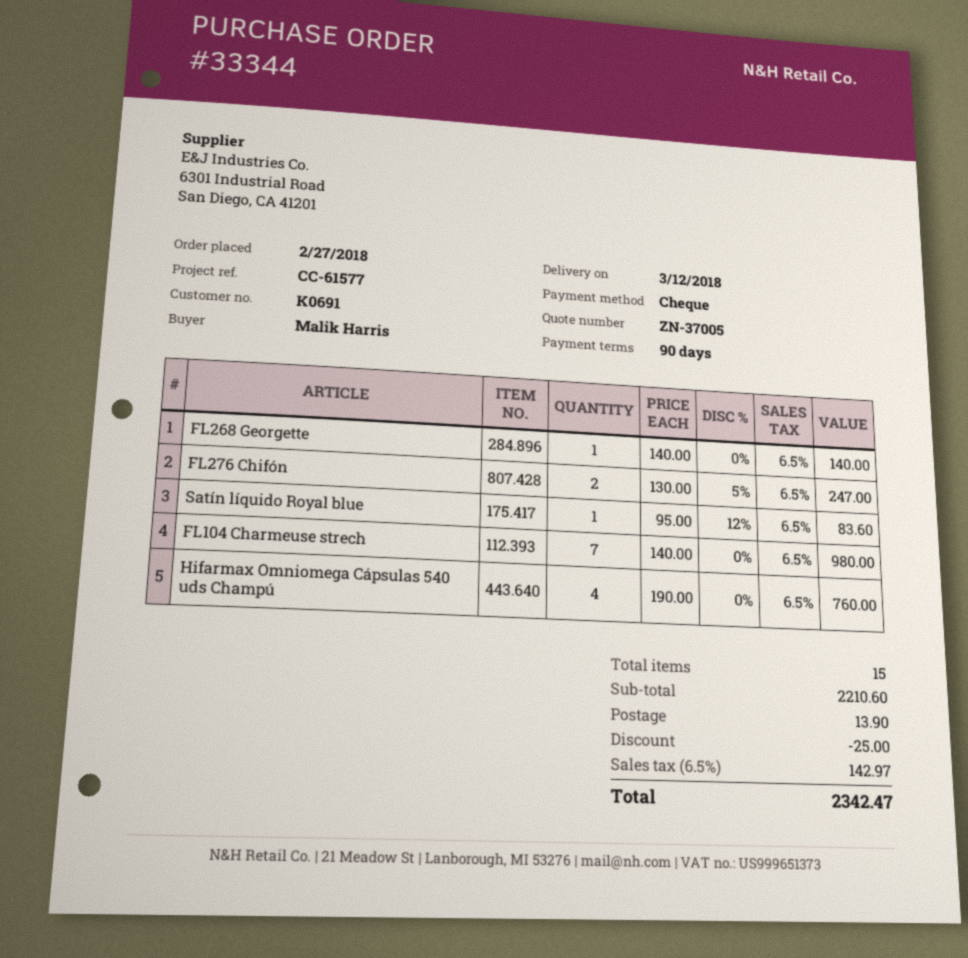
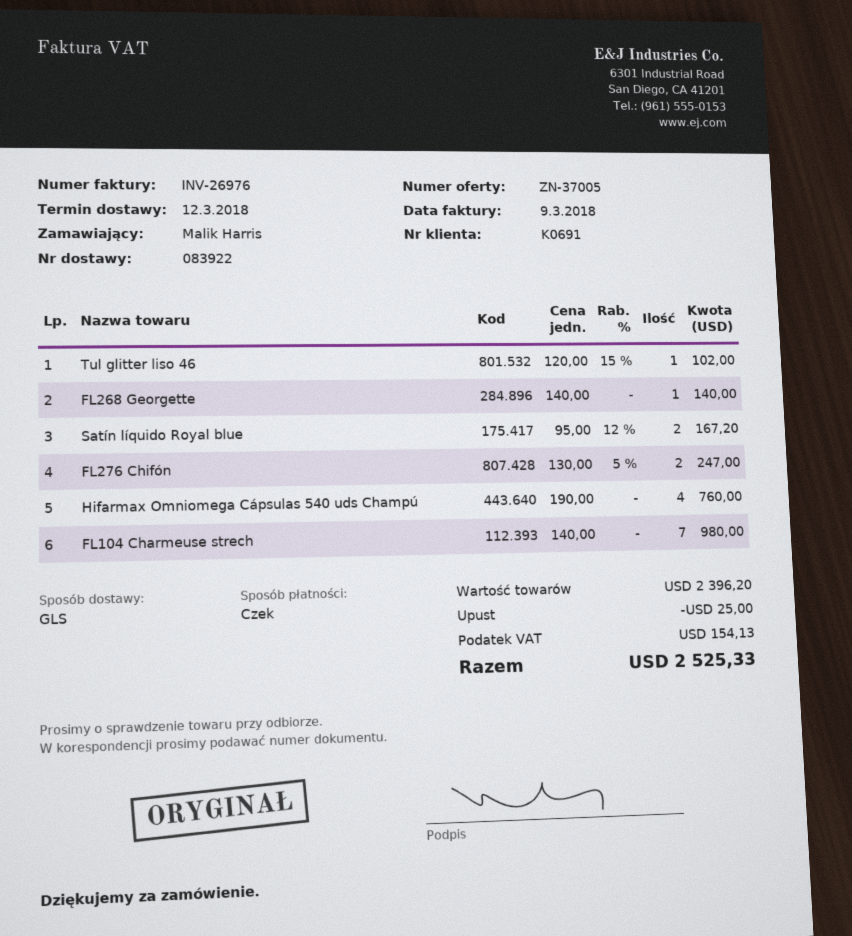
Satín líquido Royal blue: 1 x 95.00 - 12% = 83.60 -> 2 x 95.00 - 12% = 167.20
Tul glitter liso 46: none -> 1 x 120.00 - 15% = 102.00
subtotal: 2210.60 -> 2396.20
shipping: 13.90 -> none
tax: 142.97 -> 154.13
total: 2342.47 -> 2525.33

